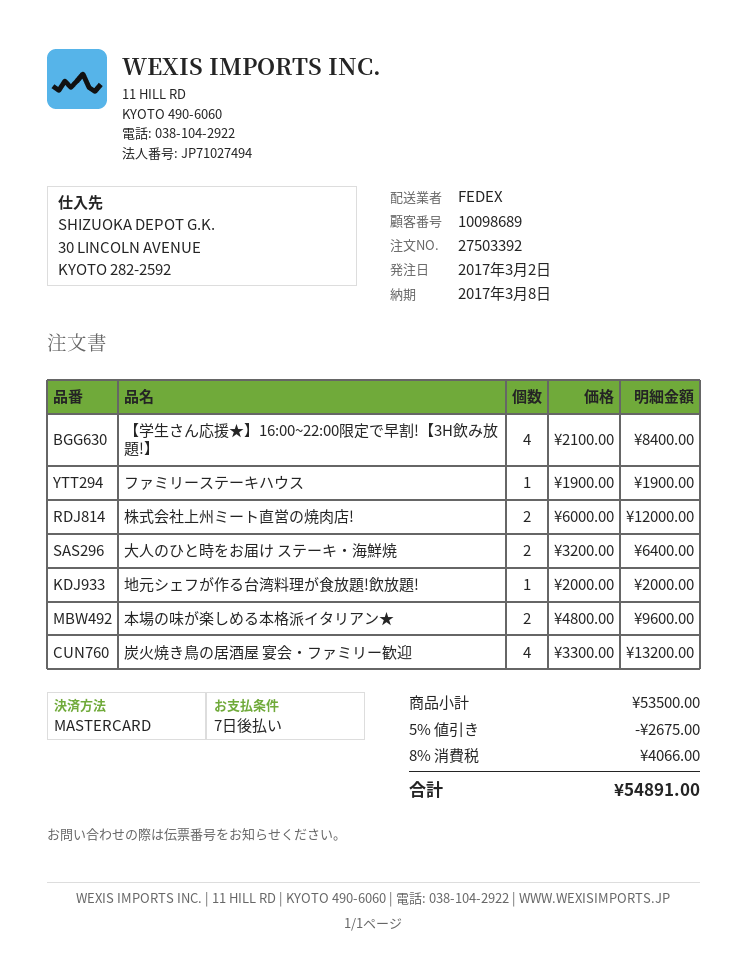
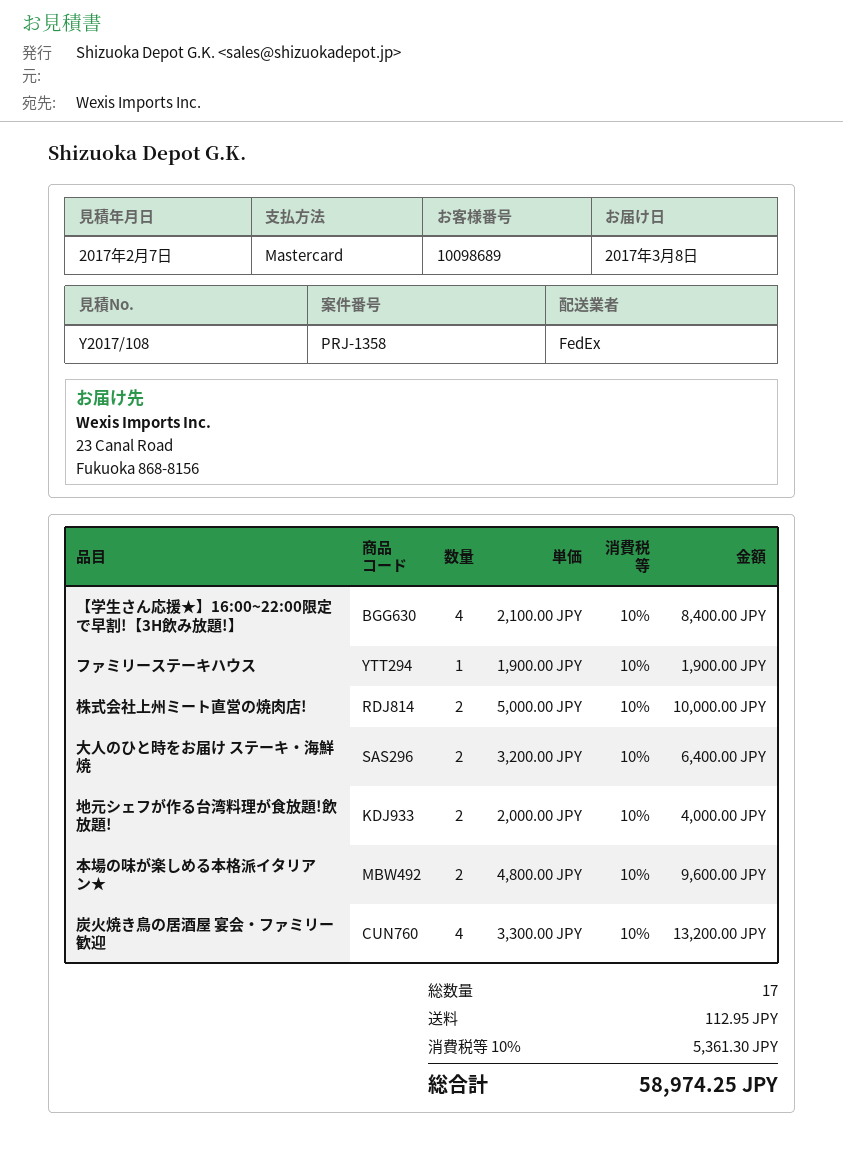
株式会社上州ミート直営の焼肉店!: 2 x 6000.00 = 12000.00 -> 2 x 5000.00 = 10000.00
地元シェフが作る台湾料理が食放題!飲放題!: 1 x 2000.00 = 2000.00 -> 2 x 2000.00 = 4000.00
discount: 5% = 2675.00 -> none
shipping: none -> 112.95
tax: 8% = 4066.00 -> 10% = 5361.30
total: 54891.00 -> 58974.25

